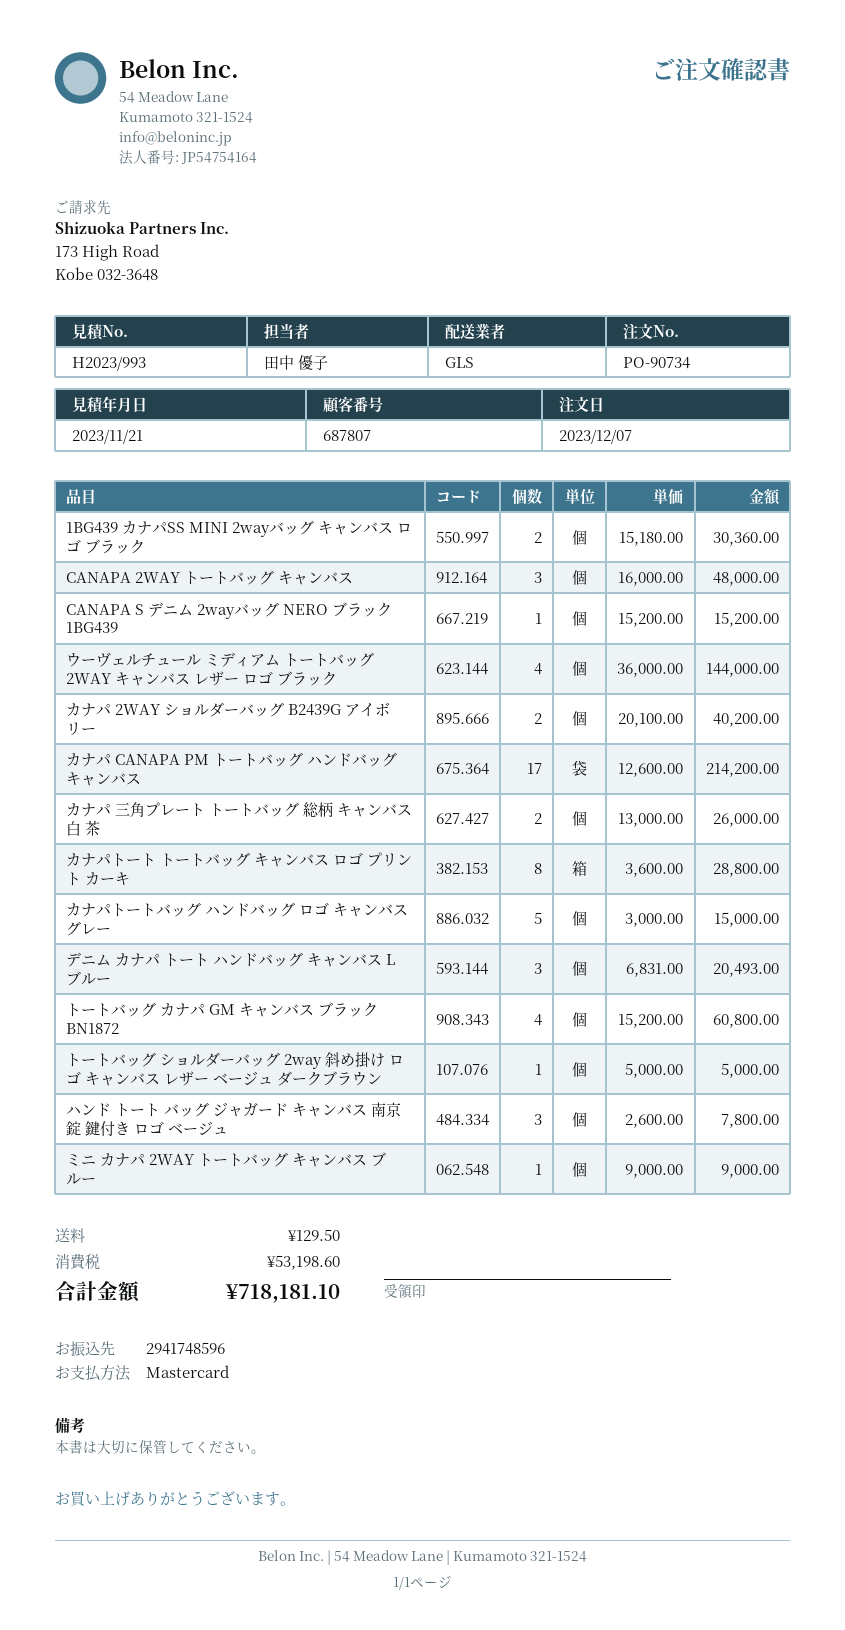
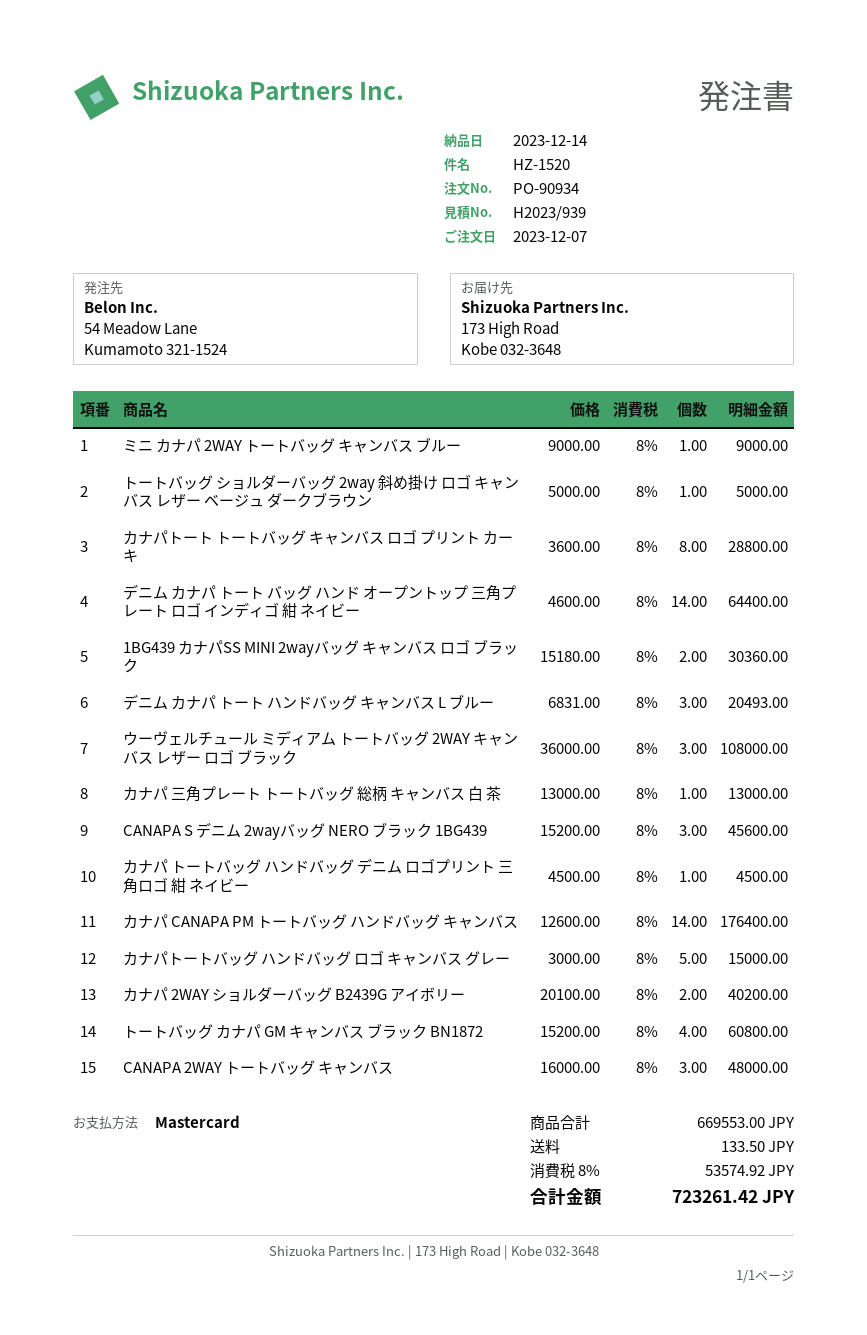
quote number: H2023/993 -> H2023/939
order number: PO-90734 -> PO-90934
CANAPA S デニム 2wayバッグ NERO ブラック 1BG439: 1 x 15200.00 = 15200.00 -> 3 x 15200.00 = 45600.00
ウーヴェルチュール ミディアム トートバッグ 2WAY キャンバス レザー ロゴ ブラック: 4 x 36000.00 = 144000.00 -> 3 x 36000.00 = 108000.00
カナパ CANAPA PM トートバッグ ハンドバッグ キャンバス: 17 x 12600.00 = 214200.00 -> 14 x 12600.00 = 176400.00
カナパ 三角プレート トートバッグ 総柄 キャンバス 白 茶: 2 x 13000.00 = 26000.00 -> 1 x 13000.00 = 13000.00
ハンド トート バッグ ジャガード キャンバス 南京錠 鍵付き ロゴ ベージュ: 3 x 2600.00 = 7800.00 -> none
デニム カナパ トート バッグ ハンド オープントップ 三角プレート ロゴ インディゴ 紺 ネイビー: none -> 14 x 4600.00 = 64400.00
カナパ トートバッグ ハンドバッグ デニム ロゴプリント 三角ロゴ 紺 ネイビー: none -> 1 x 4500.00 = 4500.00
shipping: 129.50 -> 133.50
tax: 53198.60 -> 53574.92
total: 718181.10 -> 723261.42

